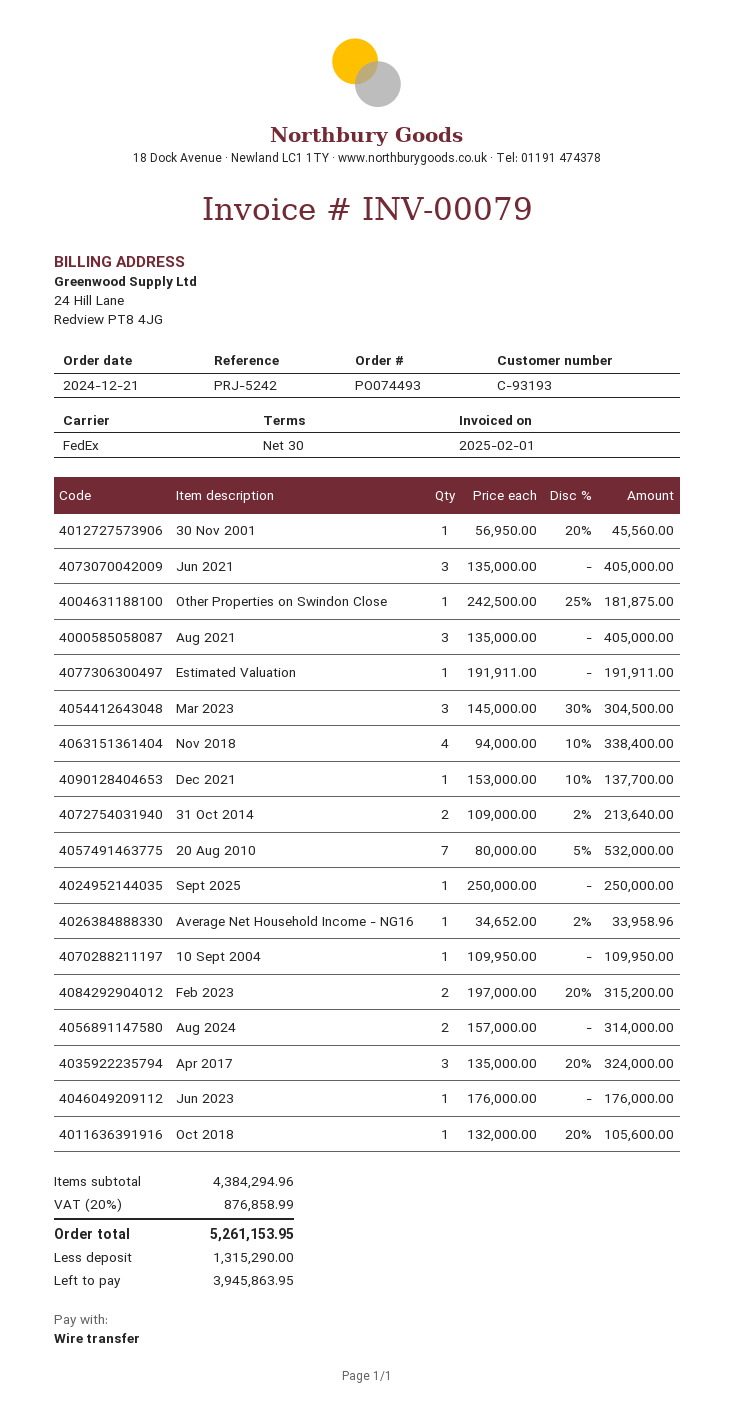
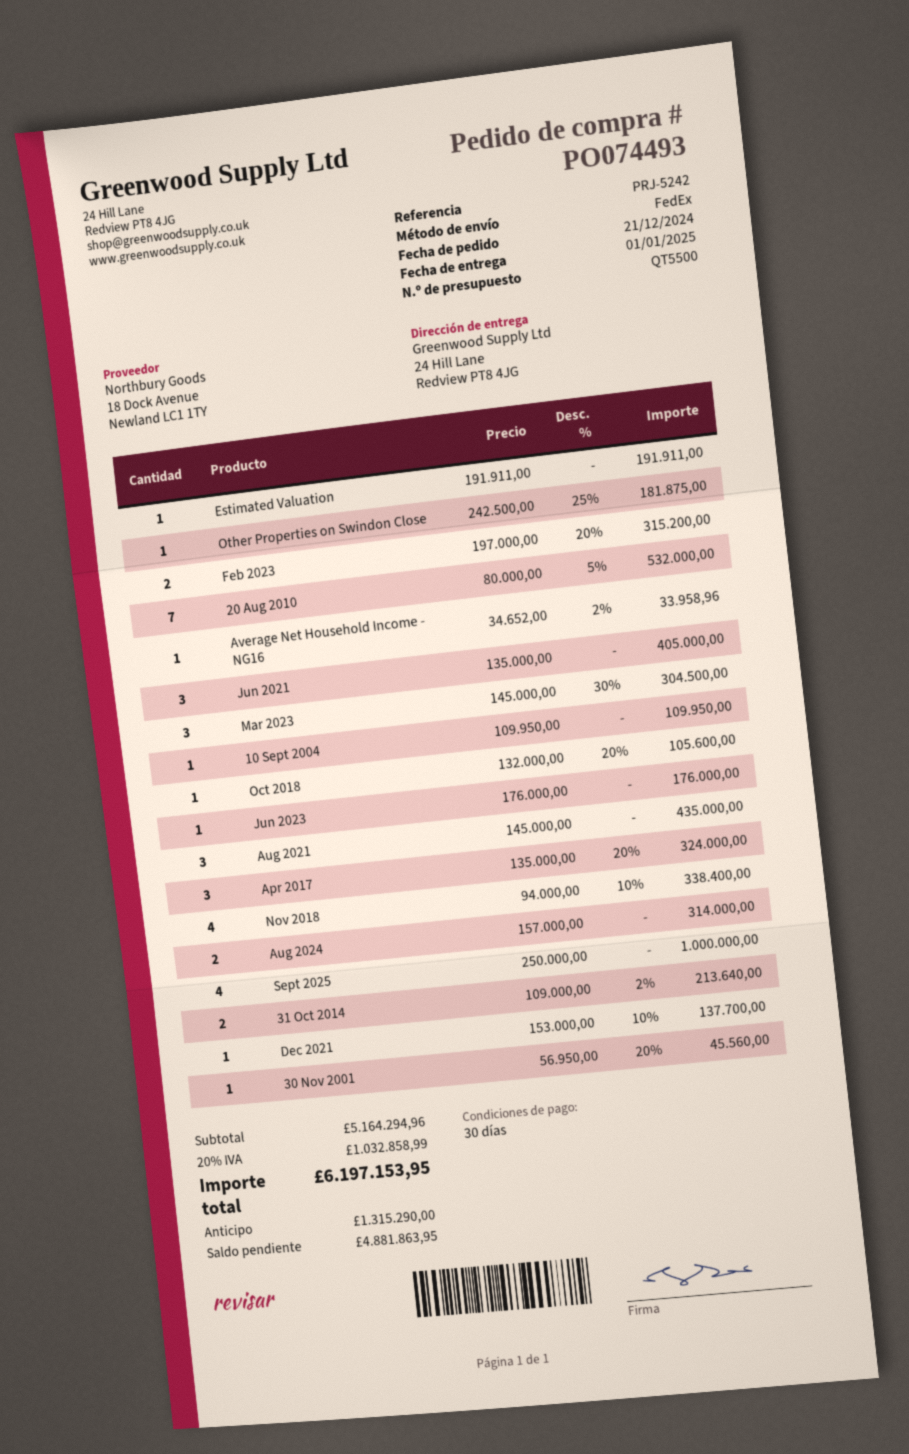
Aug 2021: 3 x 135000.00 = 405000.00 -> 3 x 145000.00 = 435000.00
Sept 2025: 1 x 250000.00 = 250000.00 -> 4 x 250000.00 = 1000000.00
subtotal: 4384294.96 -> 5164294.96
tax: 20% = 876858.99 -> 20% = 1032858.99
total: 5261153.95 -> 6197153.95
balance: 3945863.95 -> 4881863.95

